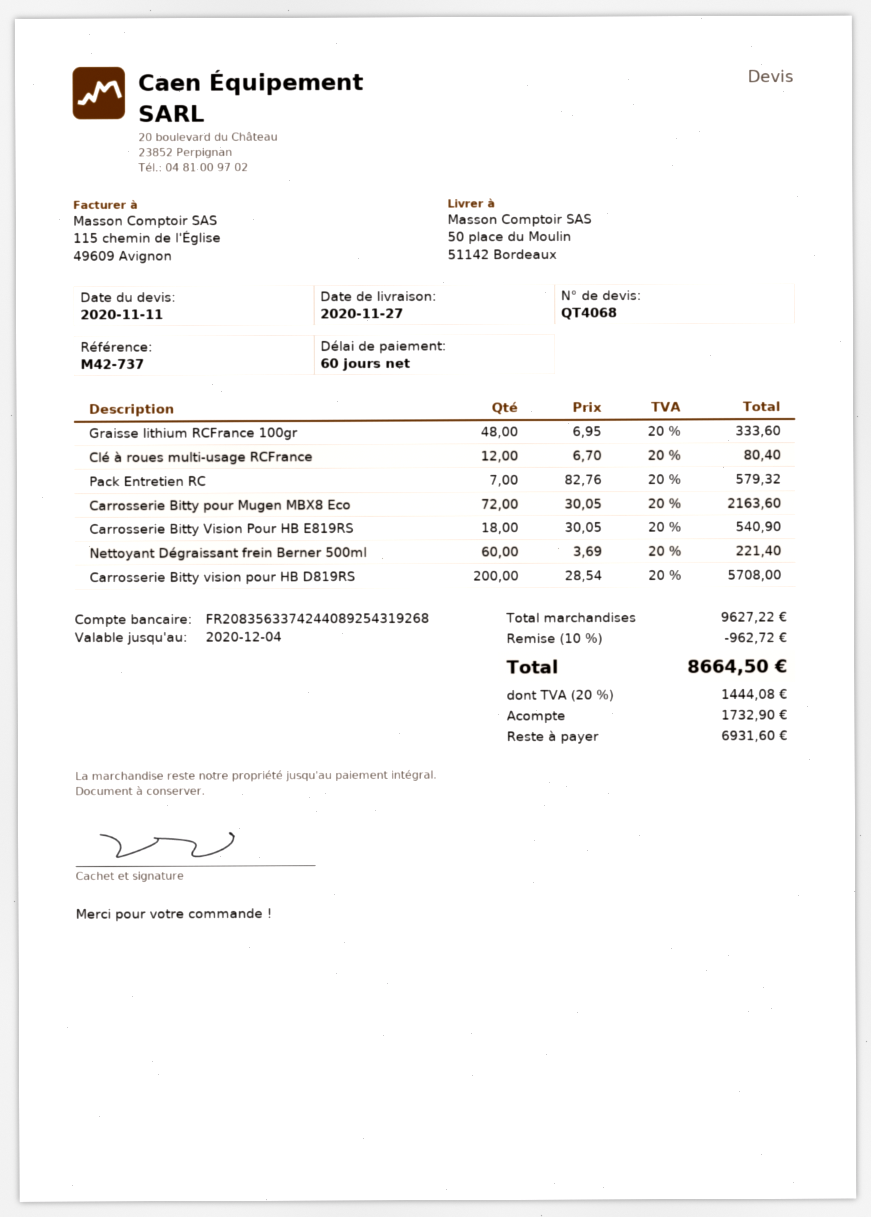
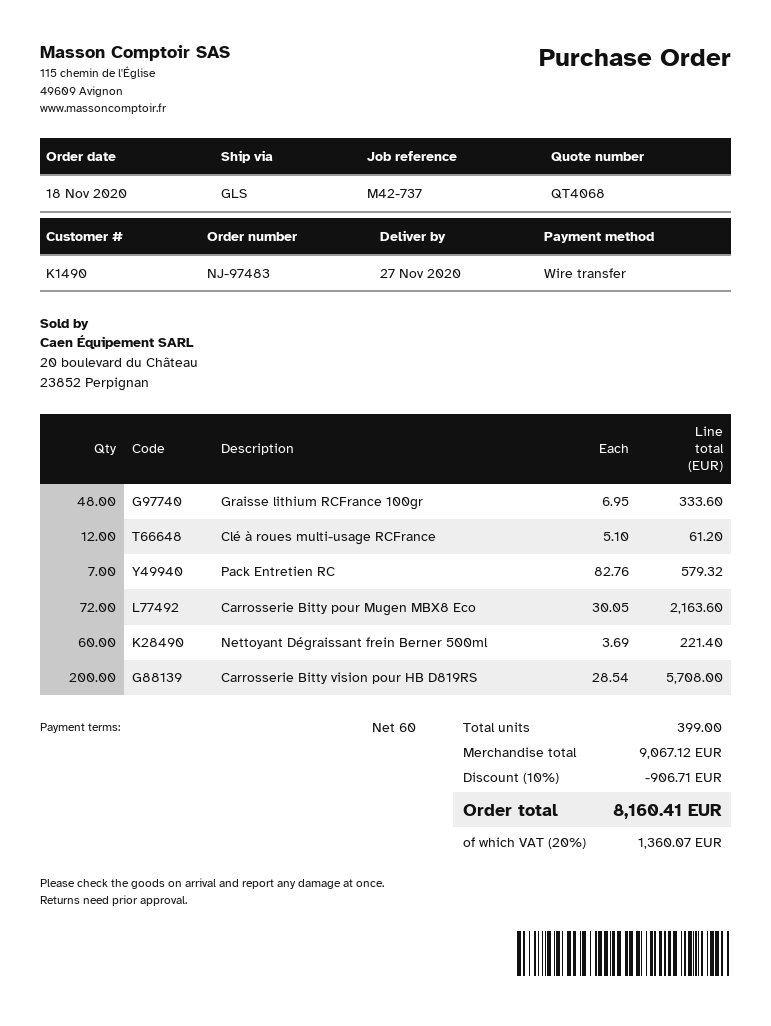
Clé à roues multi-usage RCFrance: 12 x 6.70 = 80.40 -> 12 x 5.10 = 61.20
Carrosserie Bitty Vision Pour HB E819RS: 18 x 30.05 = 540.90 -> none
subtotal: 9627.22 -> 9067.12
discount: 10% = 962.72 -> 10% = 906.71
tax: 20% = 1444.08 -> 20% = 1360.07
total: 8664.50 -> 8160.41

